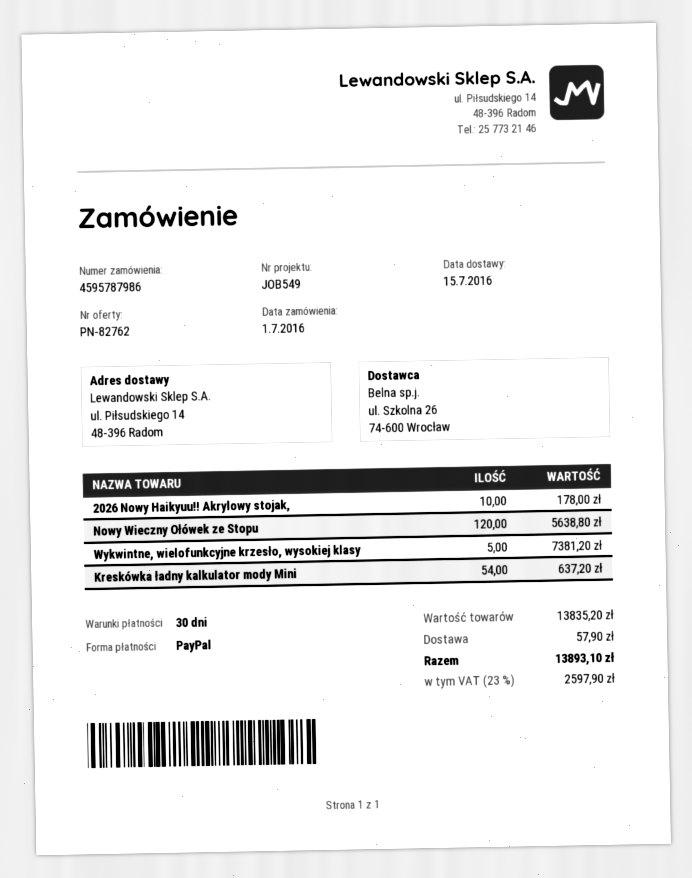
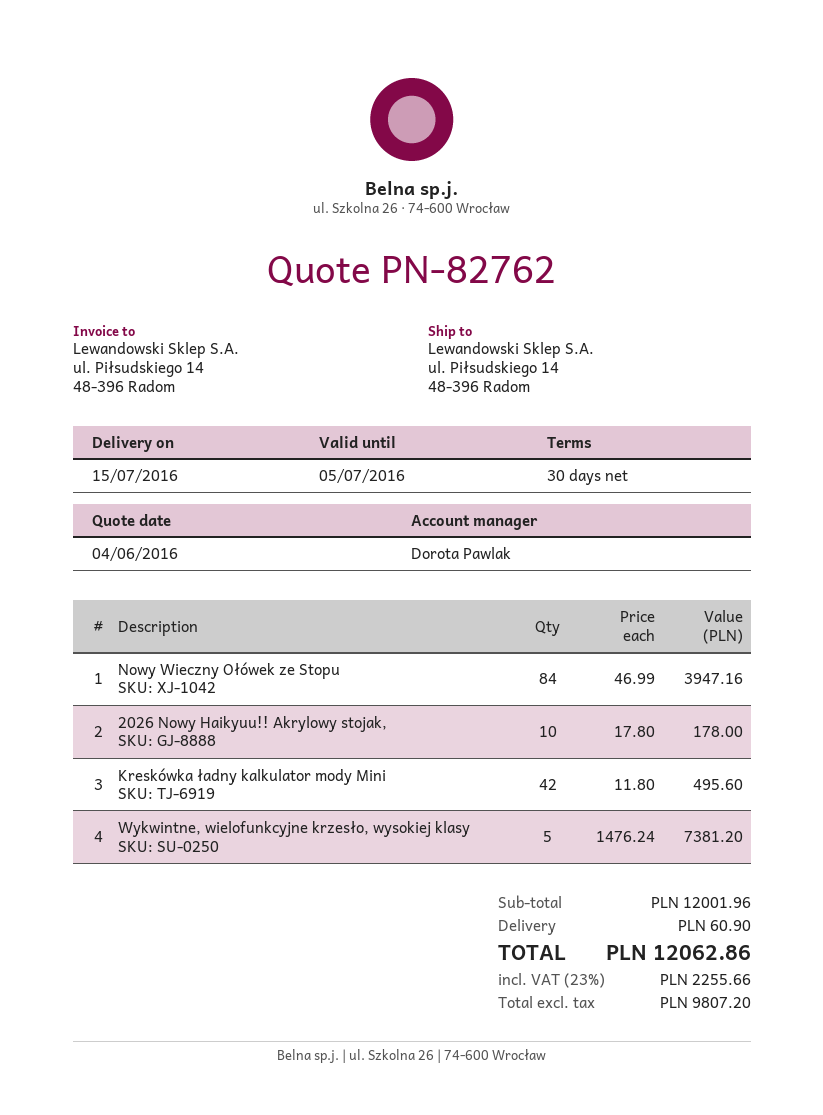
Nowy Wieczny Ołówek ze Stopu: 120 for 5638.80 -> 84 for 3947.16
Kreskówka ładny kalkulator mody Mini: 54 for 637.20 -> 42 for 495.60
subtotal: 13835.20 -> 12001.96
shipping: 57.90 -> 60.90
tax: 23% = 2597.90 -> 23% = 2255.66
total: 13893.10 -> 12062.86

